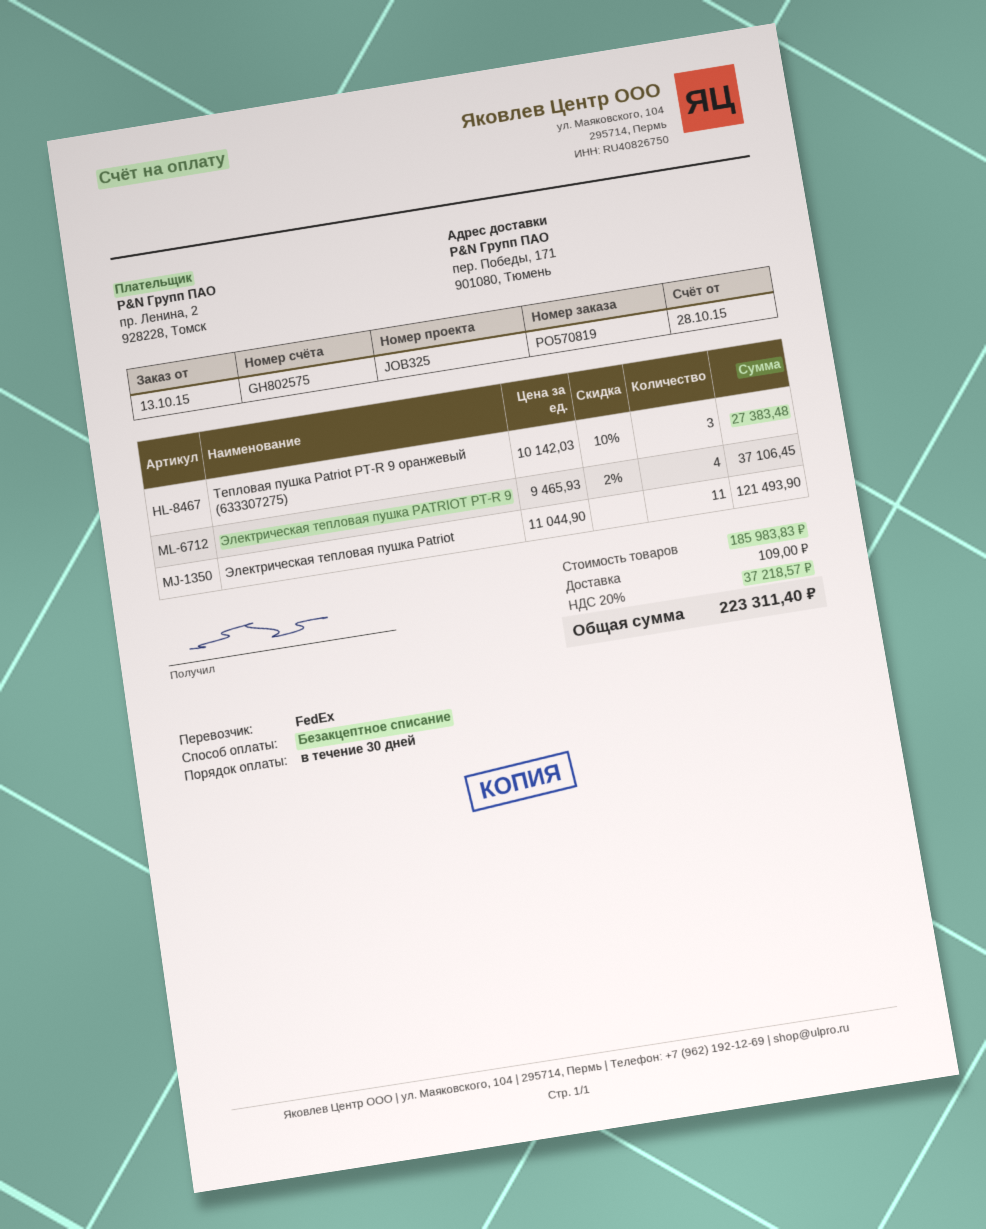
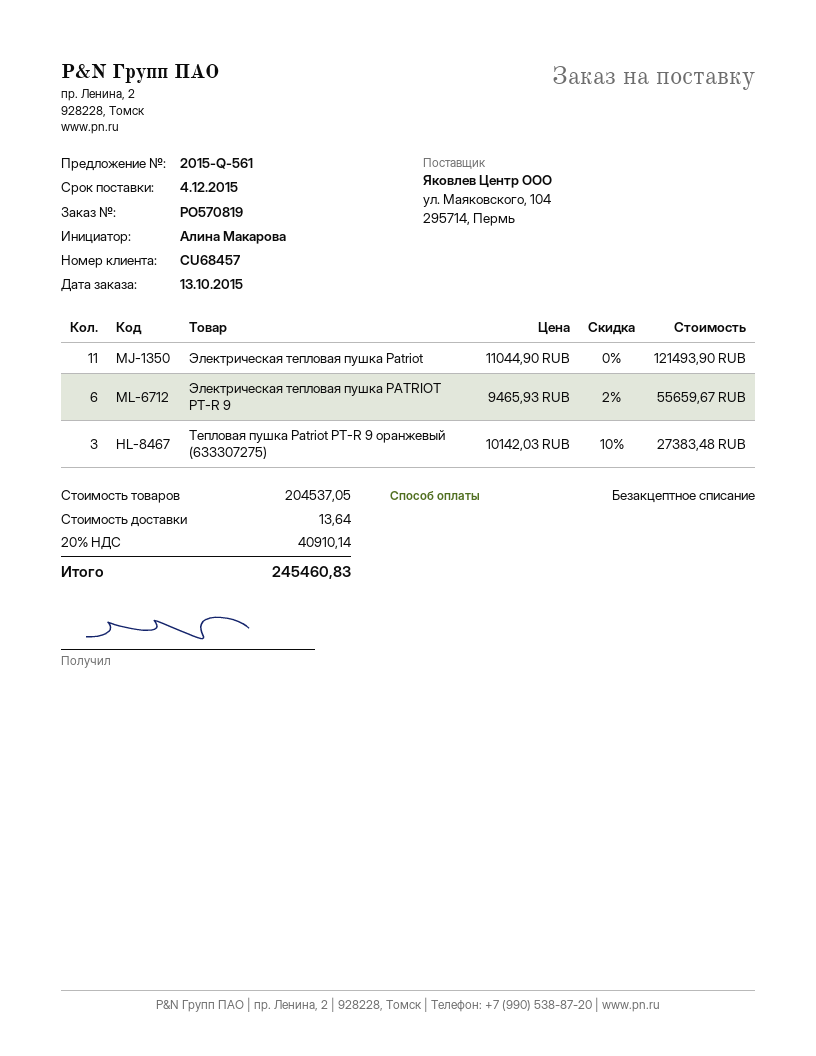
Электрическая тепловая пушка PATRIOT PT-R 9: 4 x 9465.93 - 2% = 37106.45 -> 6 x 9465.93 - 2% = 55659.67
subtotal: 185983.83 -> 204537.05
shipping: 109.00 -> 13.64
tax: 20% = 37218.57 -> 20% = 40910.14
total: 223311.40 -> 245460.83

